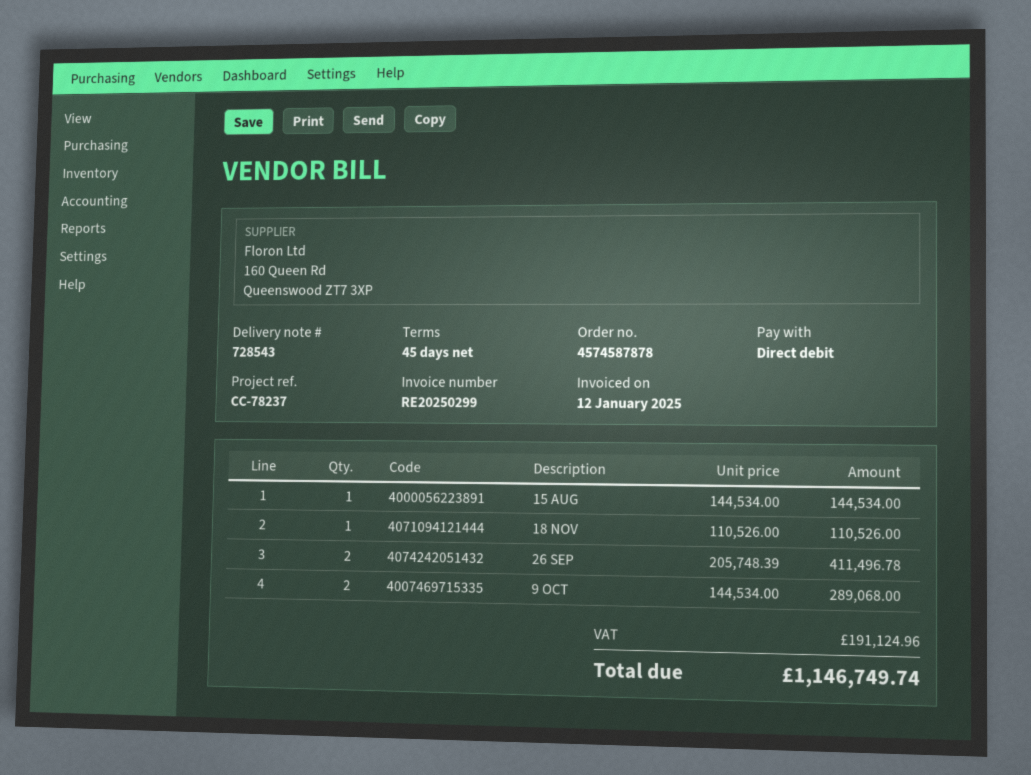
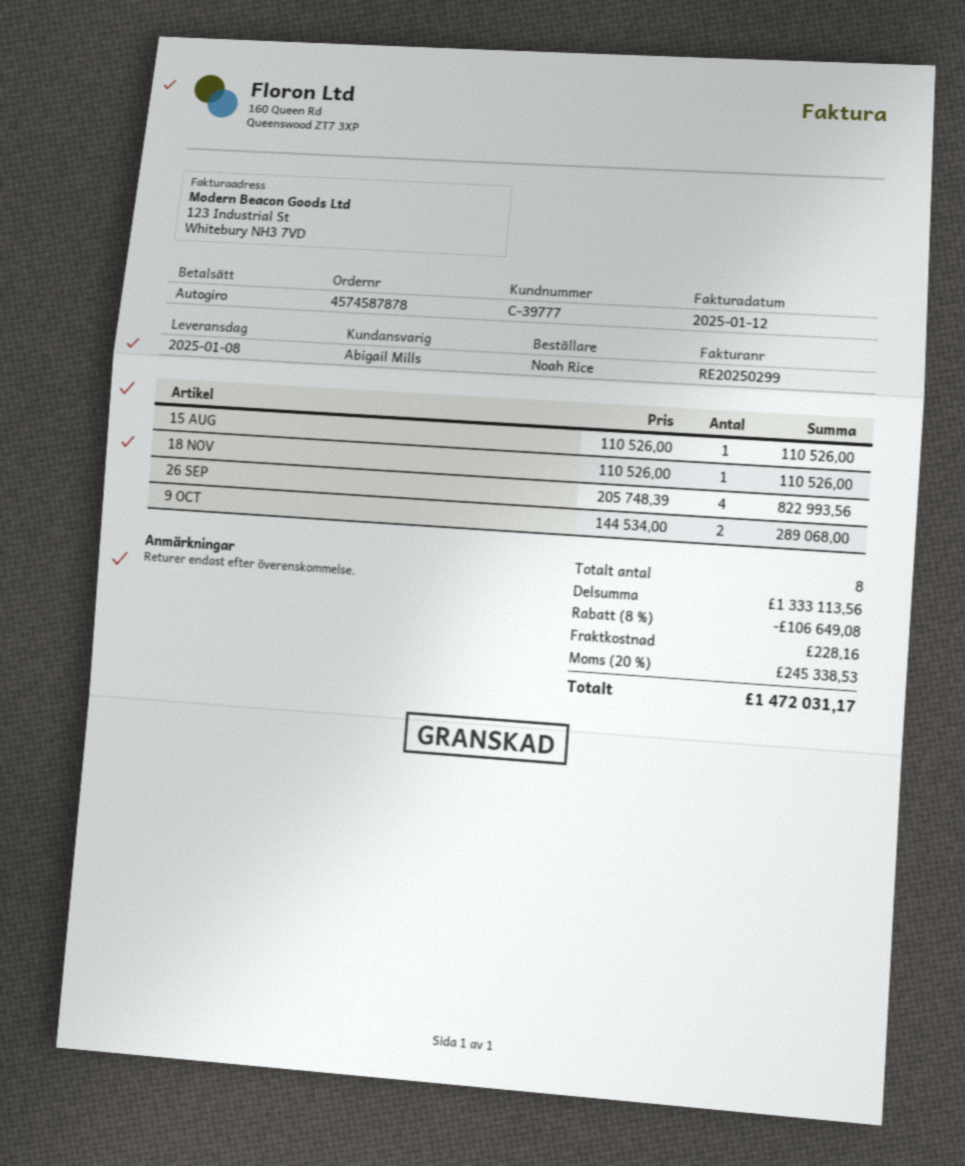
15 AUG: 1 x 144534.00 = 144534.00 -> 1 x 110526.00 = 110526.00
26 SEP: 2 x 205748.39 = 411496.78 -> 4 x 205748.39 = 822993.56
discount: none -> 8% = 106649.08
shipping: none -> 228.16
tax: 191124.96 -> 245338.53
total: 1146749.74 -> 1472031.17

